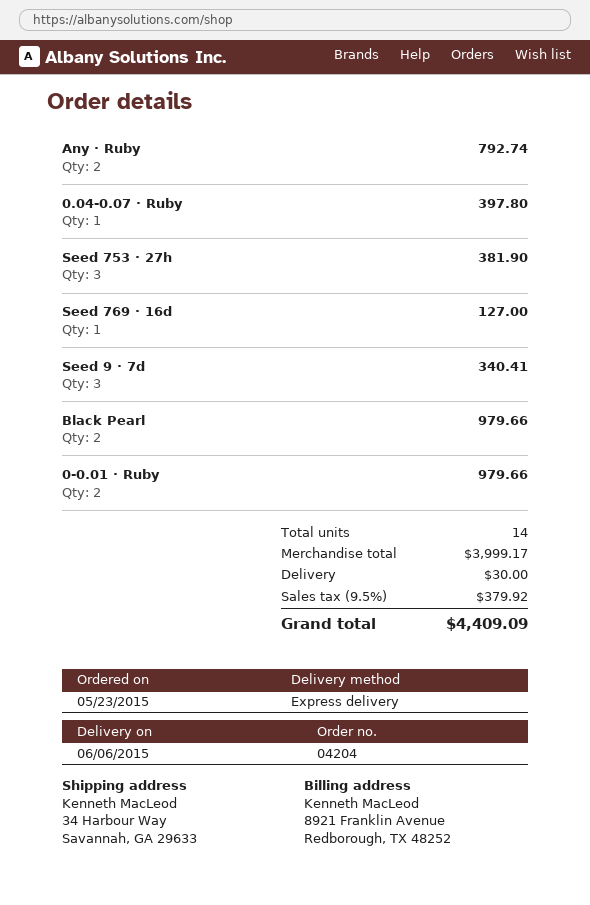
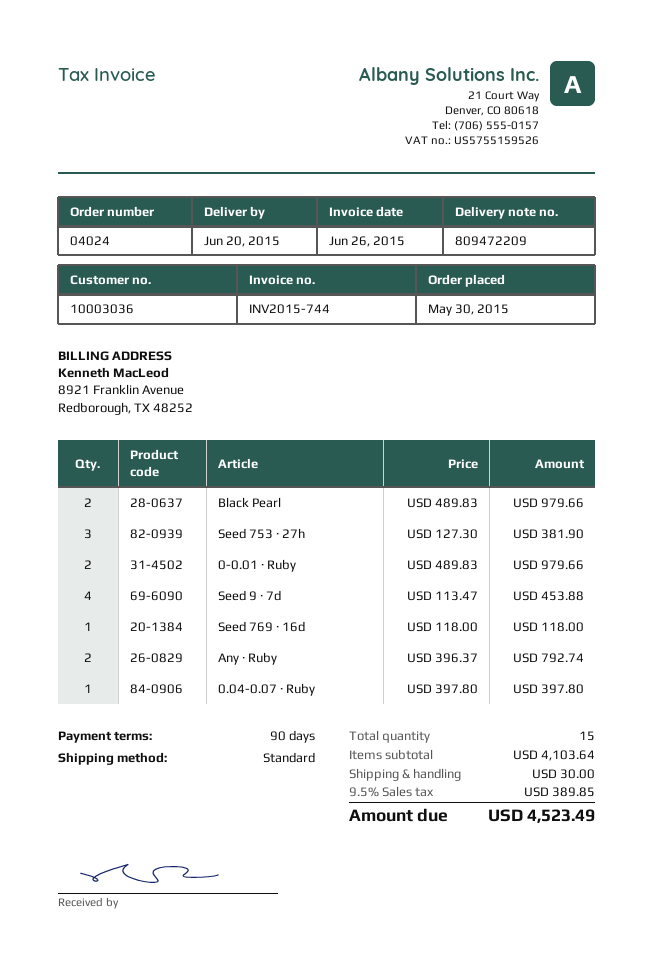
order number: 04204 -> 04024
order date: 2015-05-23 -> 2015-05-30
delivery date: 2015-06-06 -> 2015-06-20
shipping method: express -> standard
Seed 769 · 16d: 1 for 127.00 -> 1 for 118.00
Seed 9 · 7d: 3 for 340.41 -> 4 for 453.88
total quantity: 14 -> 15
subtotal: 3999.17 -> 4103.64
tax: 9.5% = 379.92 -> 9.5% = 389.85
total: 4409.09 -> 4523.49

